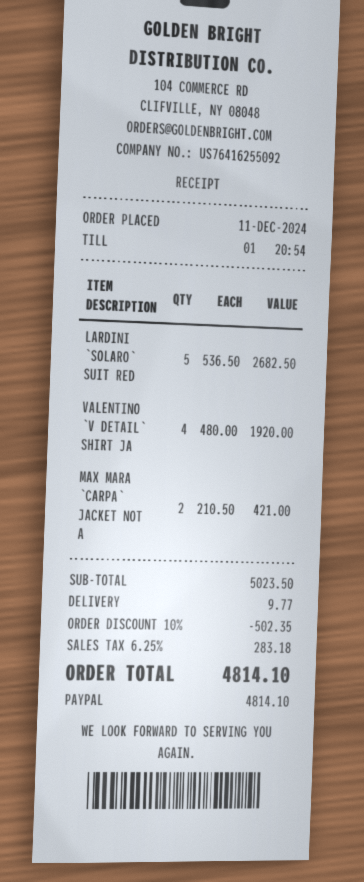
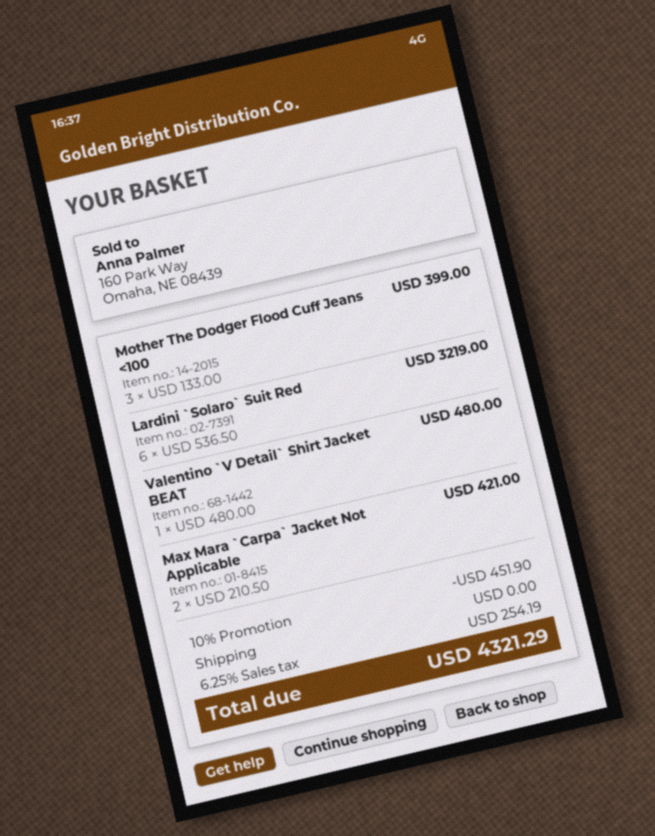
LARDINI `SOLARO` SUIT RED: 5 x 536.50 = 2682.50 -> 6 x 536.50 = 3219.00
VALENTINO `V DETAIL` SHIRT JA: 4 x 480.00 = 1920.00 -> 1 x 480.00 = 480.00
Mother The Dodger Flood Cuff Jeans <100: none -> 3 x 133.00 = 399.00
discount: 10% = 502.35 -> 10% = 451.90
shipping: 9.77 -> 0.00
tax: 6.25% = 283.18 -> 6.25% = 254.19
total: 4814.10 -> 4321.29

